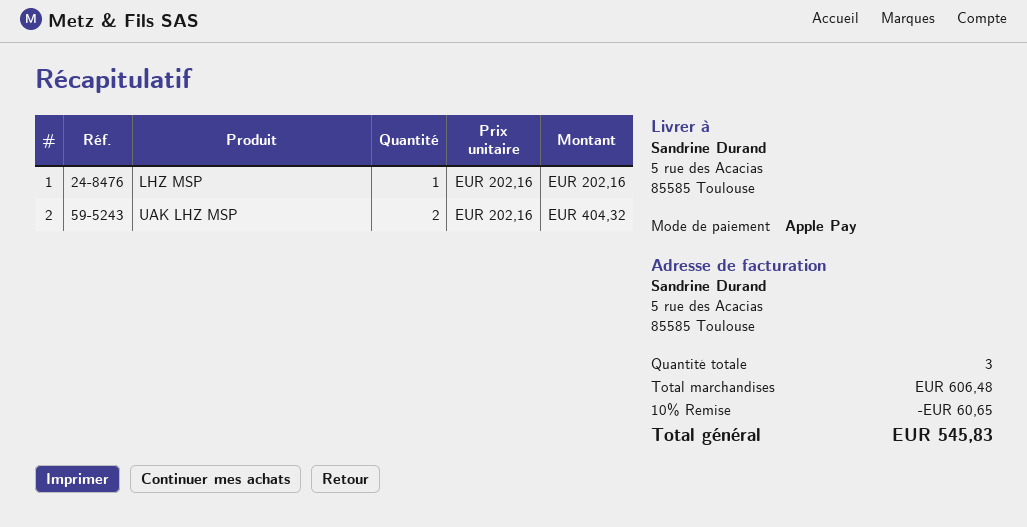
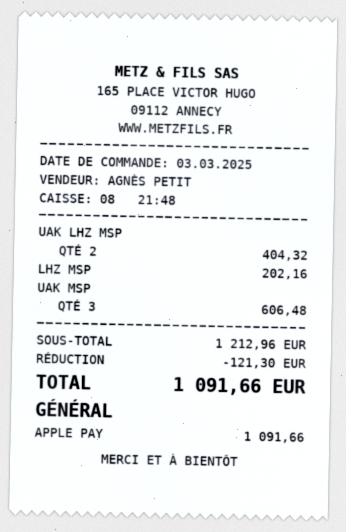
UAK MSP: none -> 3 for 606.48
subtotal: 606.48 -> 1212.96
discount: 60.65 -> 121.30
total: 545.83 -> 1091.66

